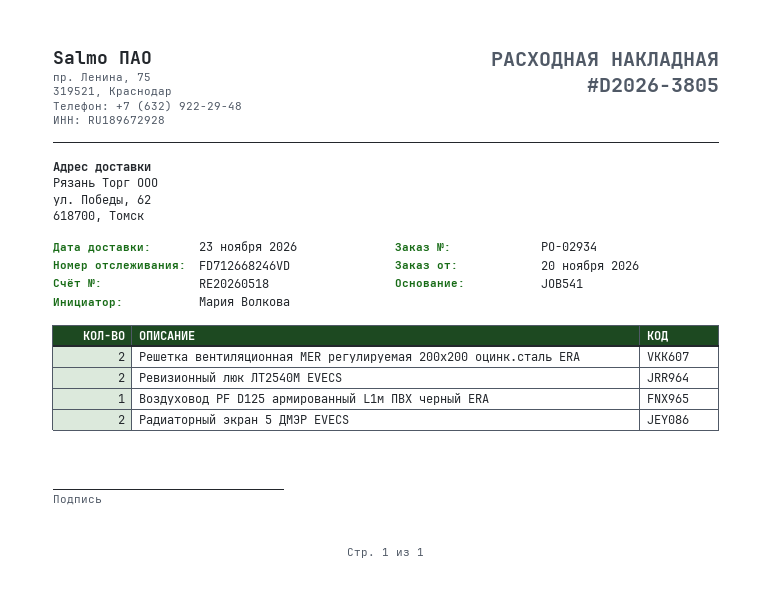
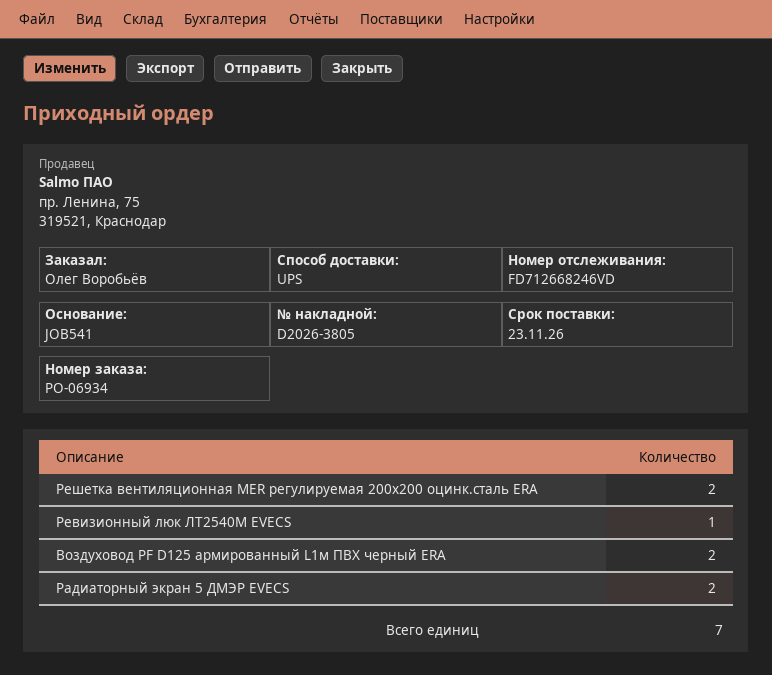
order number: PO-02934 -> PO-06934
ordered by: Мария Волкова -> Олег Воробьёв
Ревизионный люк ЛТ2540М EVECS: 2 -> 1
Воздуховод PF D125 армированный L1м ПВХ черный ERA: 1 -> 2

